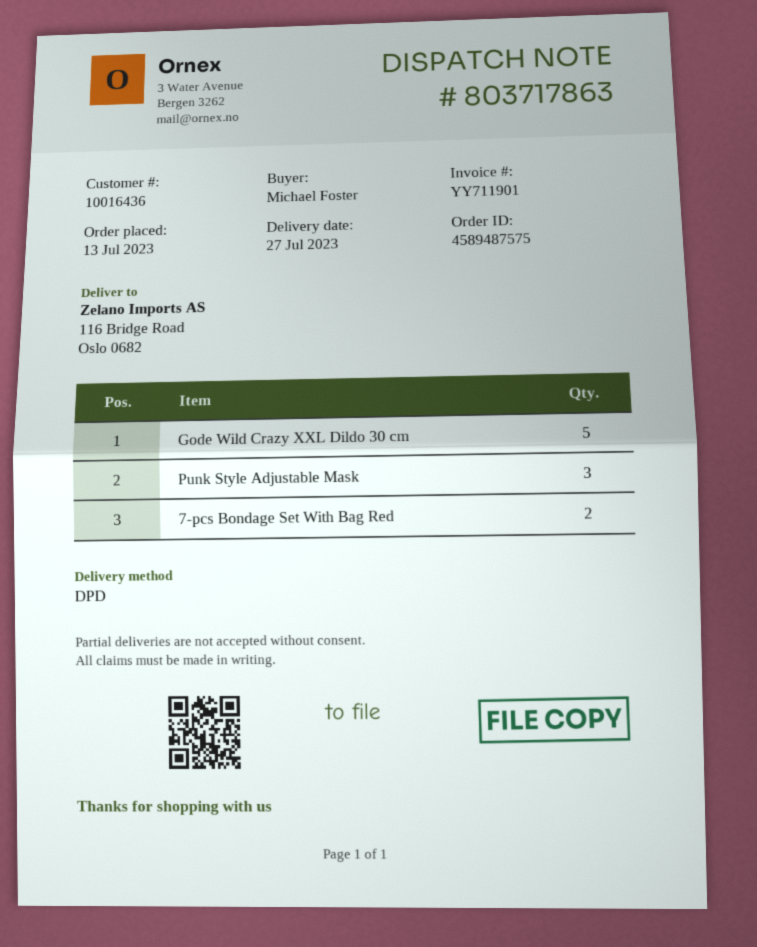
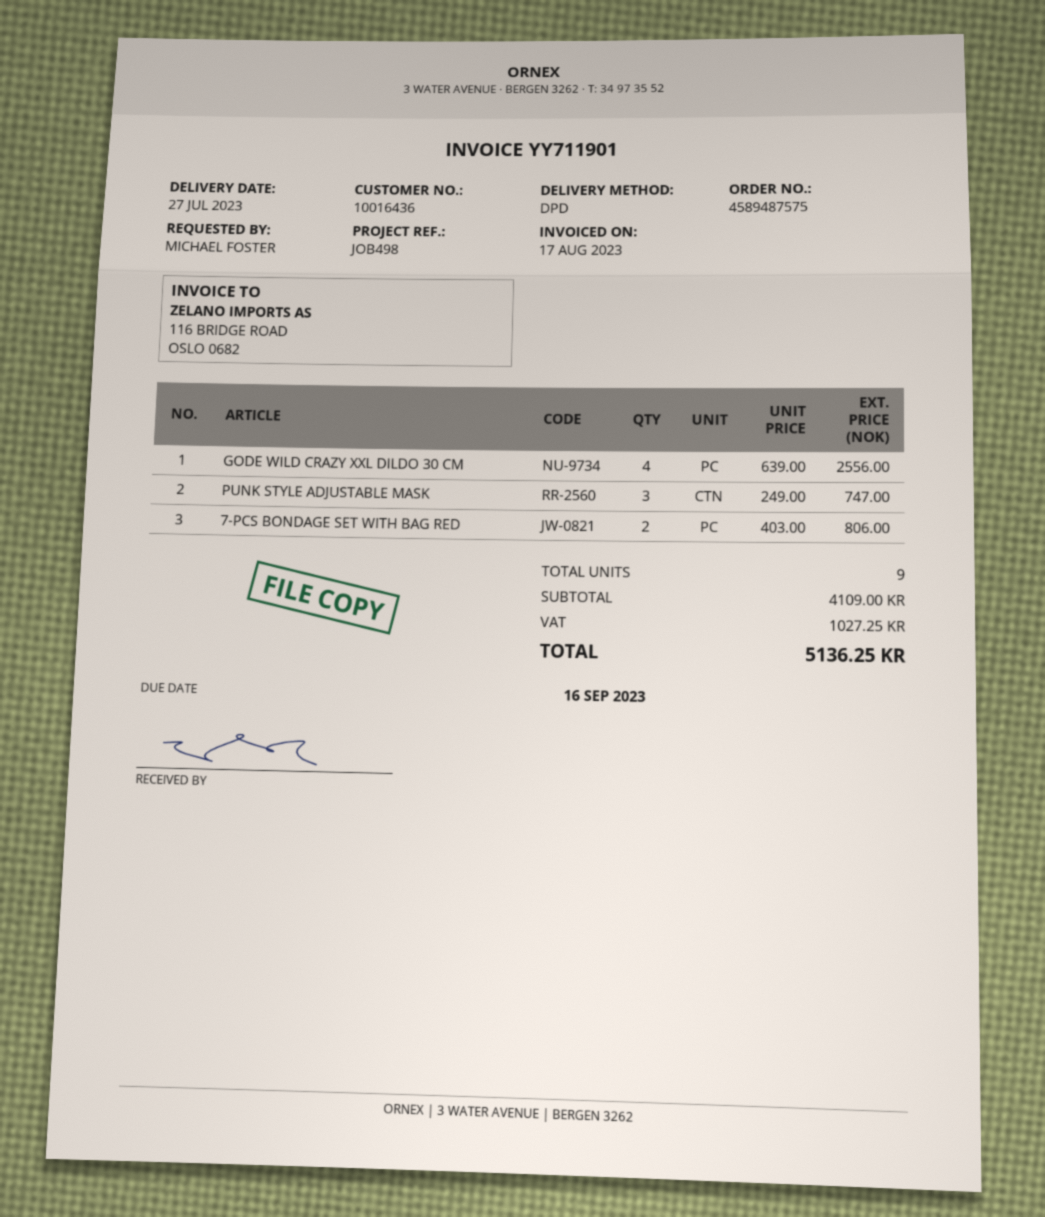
Gode Wild Crazy XXL Dildo 30 cm: 5 -> 4

